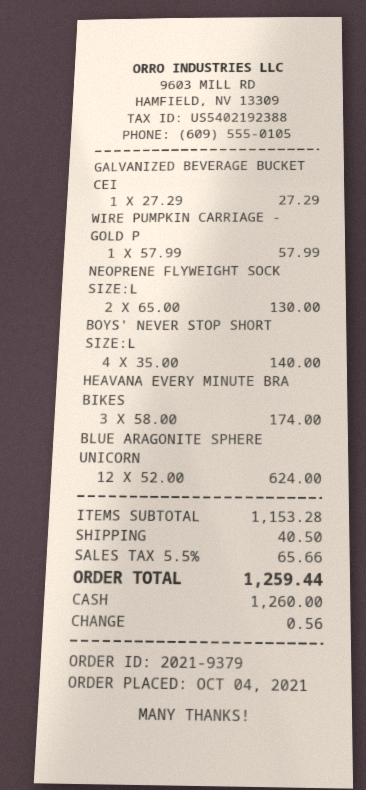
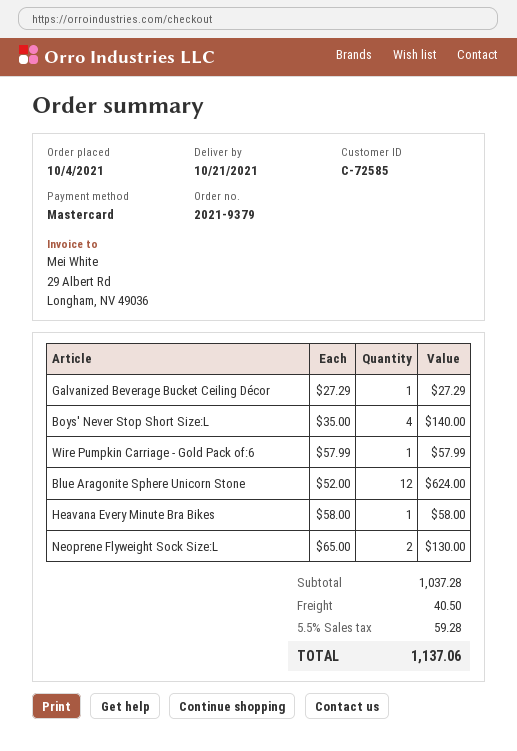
payment method: cash -> Mastercard
HEAVANA EVERY MINUTE BRA BIKES: 3 x 58.00 = 174.00 -> 1 x 58.00 = 58.00
subtotal: 1153.28 -> 1037.28
tax: 5.5% = 65.66 -> 5.5% = 59.28
total: 1259.44 -> 1137.06

